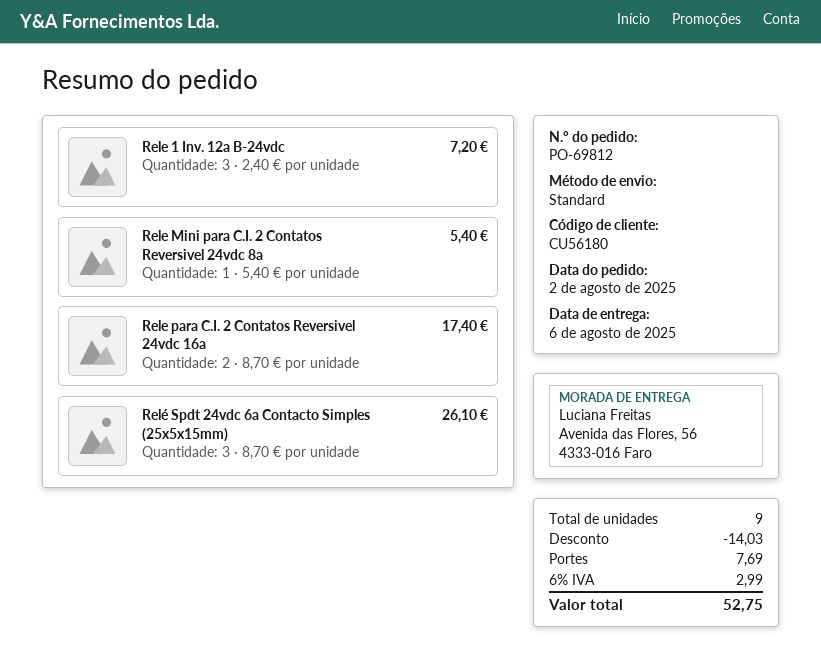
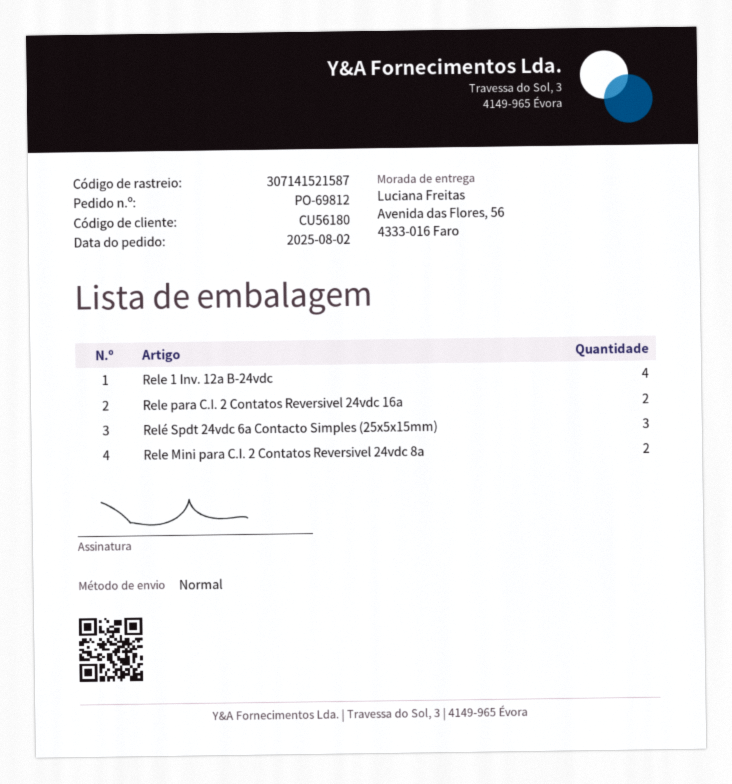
Rele 1 Inv. 12a B-24vdc: 3 -> 4
Rele Mini para C.I. 2 Contatos Reversivel 24vdc 8a: 1 -> 2

